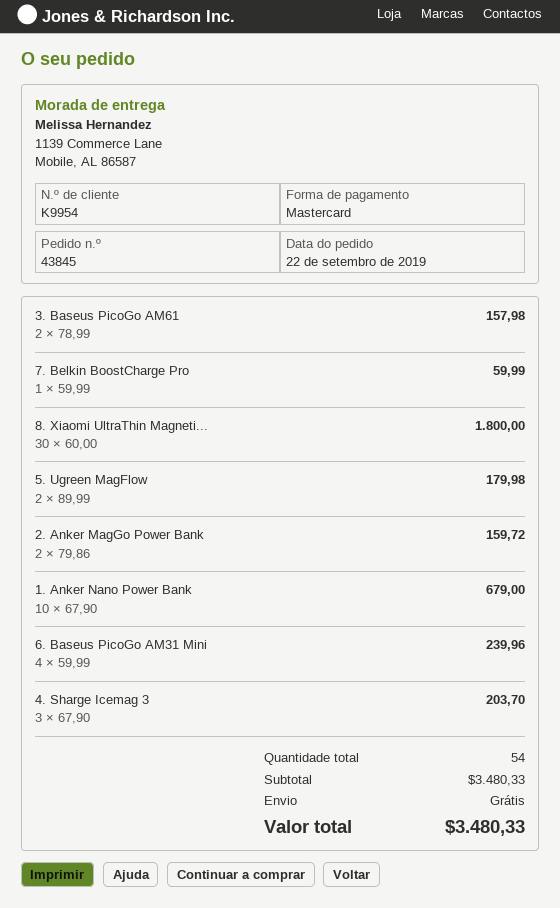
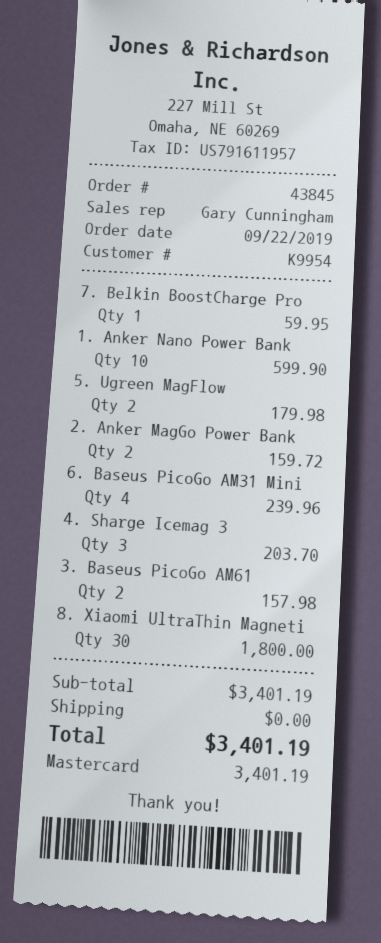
7. Belkin BoostCharge Pro: 1 for 59.99 -> 1 for 59.95
1. Anker Nano Power Bank: 10 for 679.00 -> 10 for 599.90
subtotal: 3480.33 -> 3401.19
total: 3480.33 -> 3401.19

